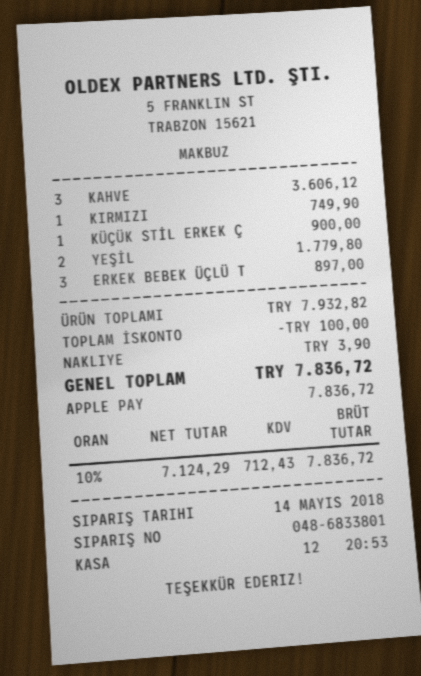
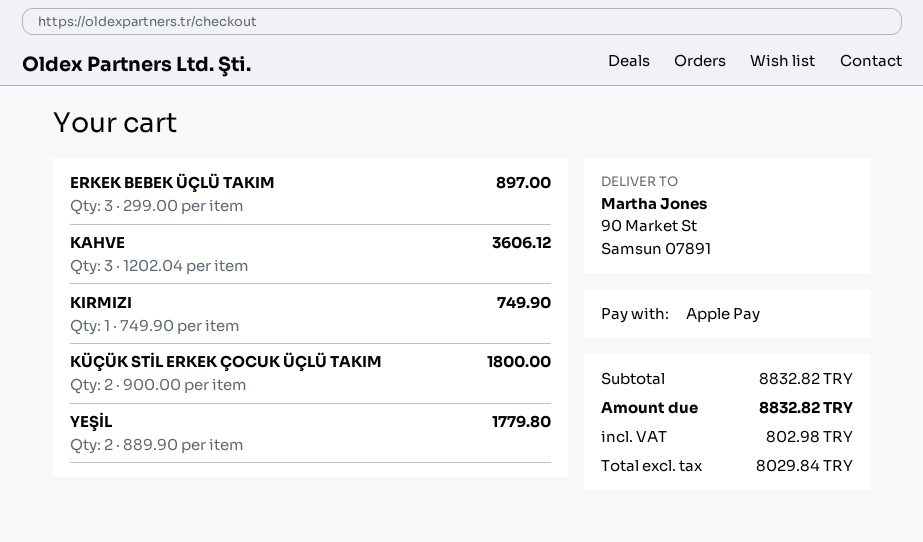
KÜÇÜK STİL ERKEK Ç: 1 for 900.00 -> 2 for 1800.00
subtotal: 7932.82 -> 8832.82
discount: 100.00 -> none
shipping: 3.90 -> none
net: 7124.29 -> 8029.84
tax: 712.43 -> 802.98
total: 7836.72 -> 8832.82

